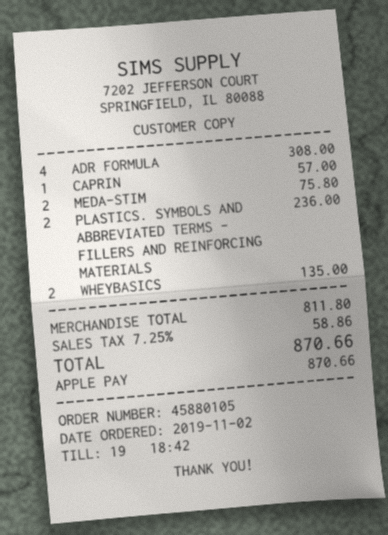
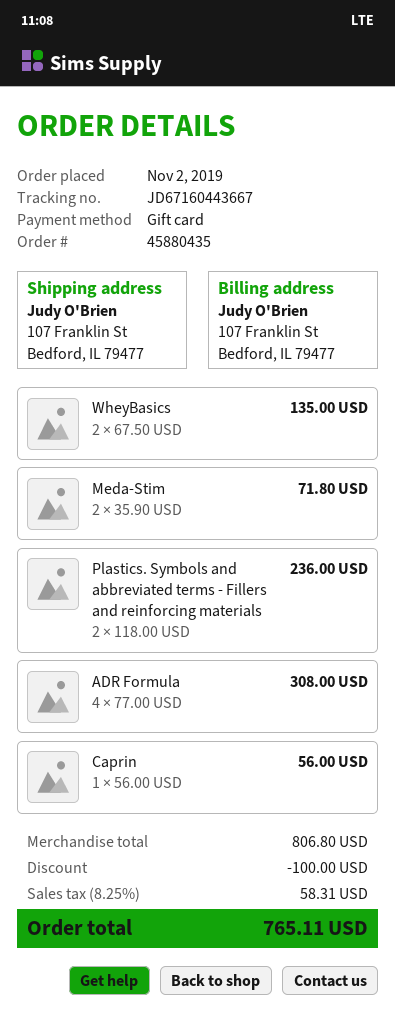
order number: 45880105 -> 45880435
payment method: Apple Pay -> gift card
CAPRIN: 1 for 57.00 -> 1 for 56.00
MEDA-STIM: 2 for 75.80 -> 2 for 71.80
subtotal: 811.80 -> 806.80
discount: none -> 100.00
tax: 7.25% = 58.86 -> 8.25% = 58.31
total: 870.66 -> 765.11

